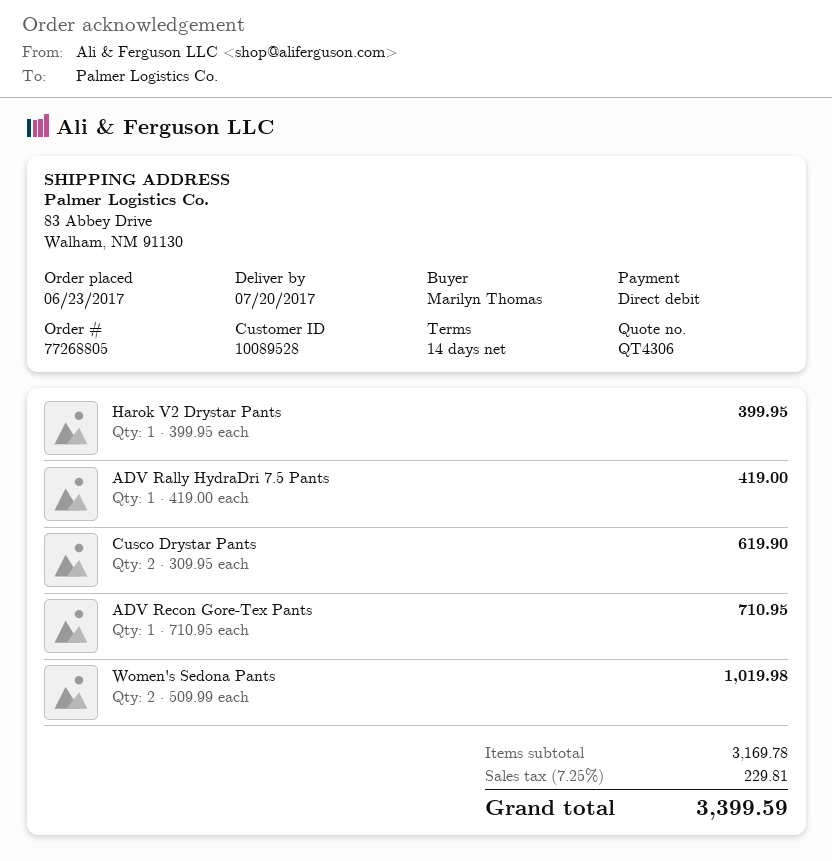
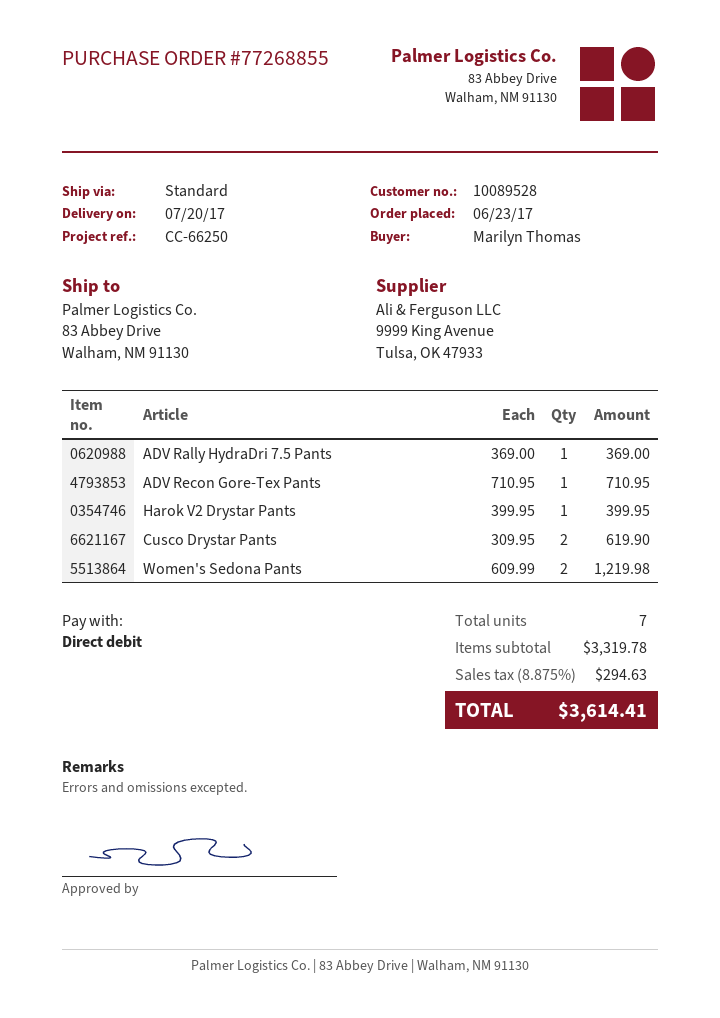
order number: 77268805 -> 77268855
ADV Rally HydraDri 7.5 Pants: 1 x 419.00 = 419.00 -> 1 x 369.00 = 369.00
Women's Sedona Pants: 2 x 509.99 = 1019.98 -> 2 x 609.99 = 1219.98
subtotal: 3169.78 -> 3319.78
tax: 7.25% = 229.81 -> 8.875% = 294.63
total: 3399.59 -> 3614.41

